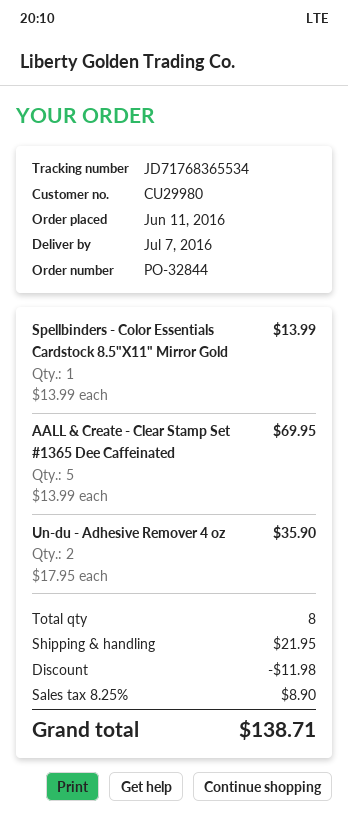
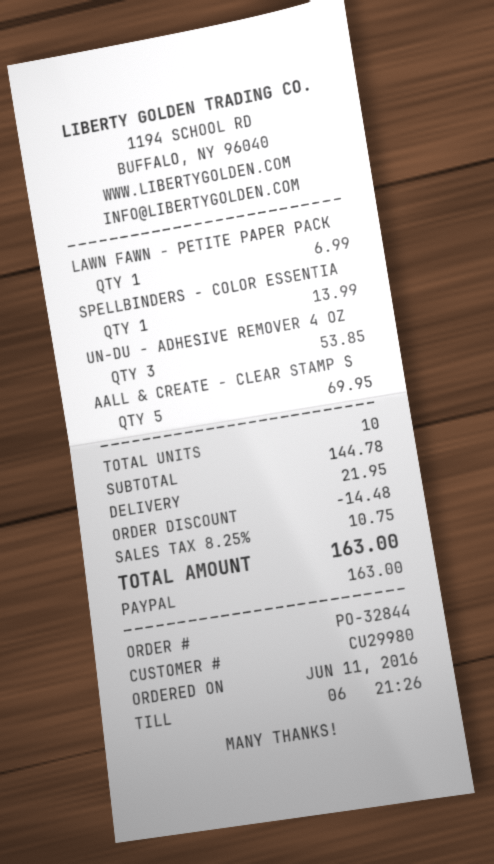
Un-du - Adhesive Remover 4 oz: 2 for 35.90 -> 3 for 53.85
LAWN FAWN - PETITE PAPER PACK: none -> 1 for 6.99
total quantity: 8 -> 10
discount: 11.98 -> 14.48
tax: 8.25% = 8.90 -> 8.25% = 10.75
total: 138.71 -> 163.00

